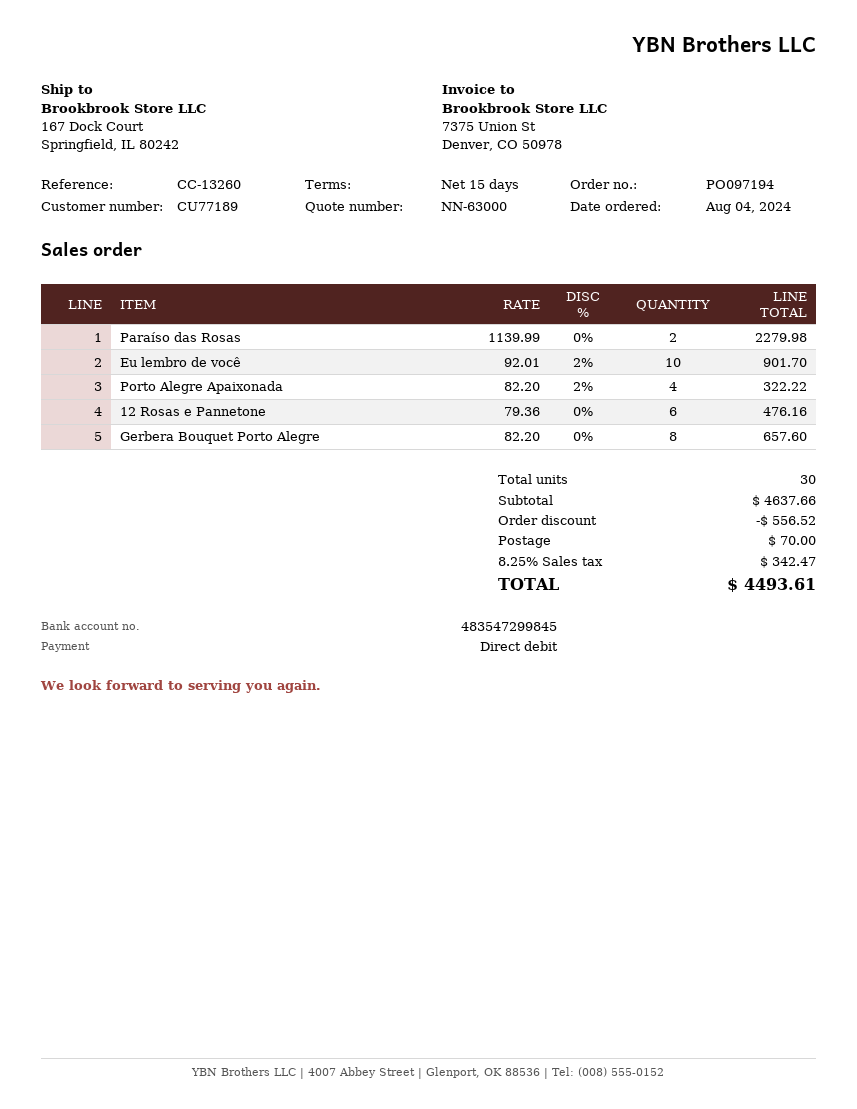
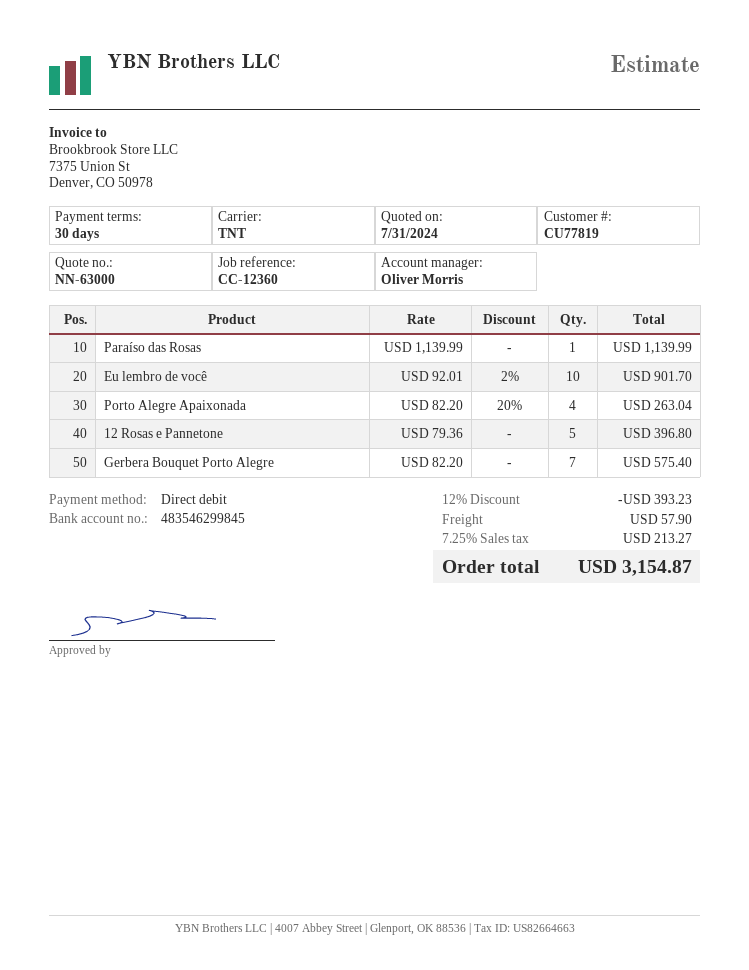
payment terms: 15 days -> 30 days
customer number: CU77189 -> CU77819
reference: CC-13260 -> CC-12360
bank account: 483547299845 -> 483546299845
Paraíso das Rosas: 2 x 1139.99 = 2279.98 -> 1 x 1139.99 = 1139.99
Porto Alegre Apaixonada: 4 x 82.20 - 2% = 322.22 -> 4 x 82.20 - 20% = 263.04
12 Rosas e Pannetone: 6 x 79.36 = 476.16 -> 5 x 79.36 = 396.80
Gerbera Bouquet Porto Alegre: 8 x 82.20 = 657.60 -> 7 x 82.20 = 575.40
discount: 556.52 -> 393.23
shipping: 70.00 -> 57.90
tax: 8.25% = 342.47 -> 7.25% = 213.27
total: 4493.61 -> 3154.87

